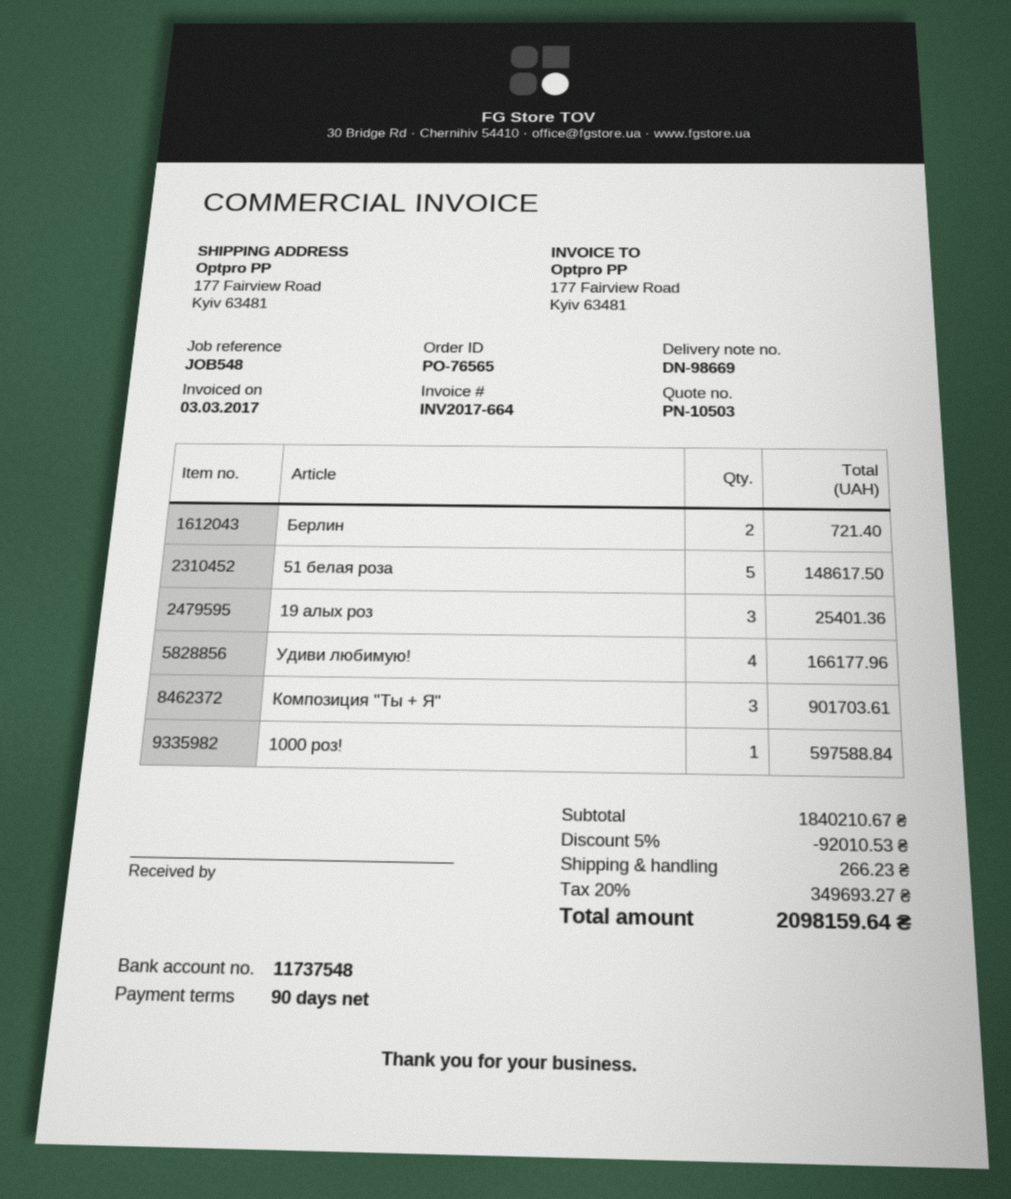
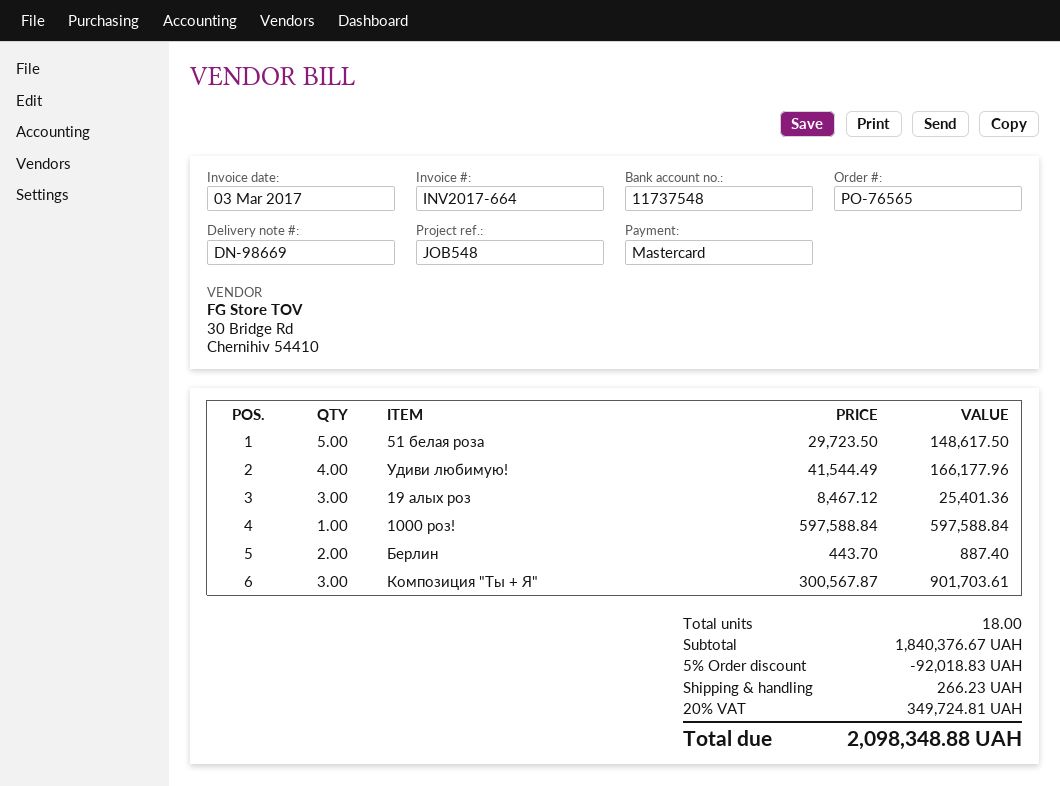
Берлин: 2 for 721.40 -> 2 for 887.40
subtotal: 1840210.67 -> 1840376.67
discount: 5% = 92010.53 -> 5% = 92018.83
tax: 20% = 349693.27 -> 20% = 349724.81
total: 2098159.64 -> 2098348.88

